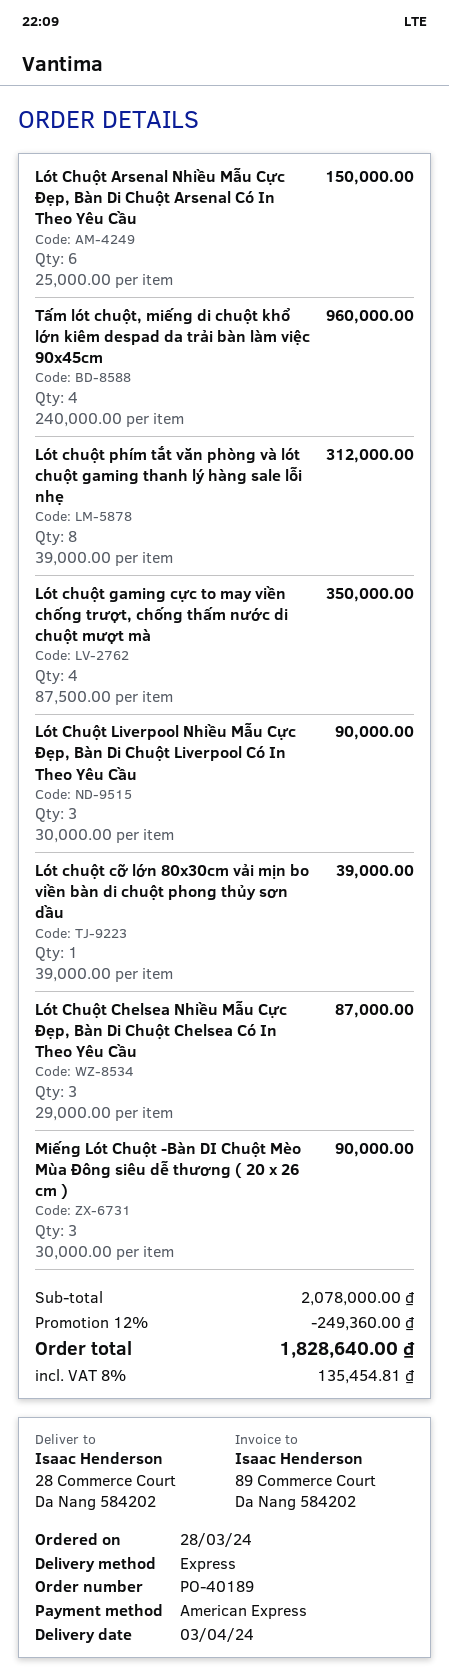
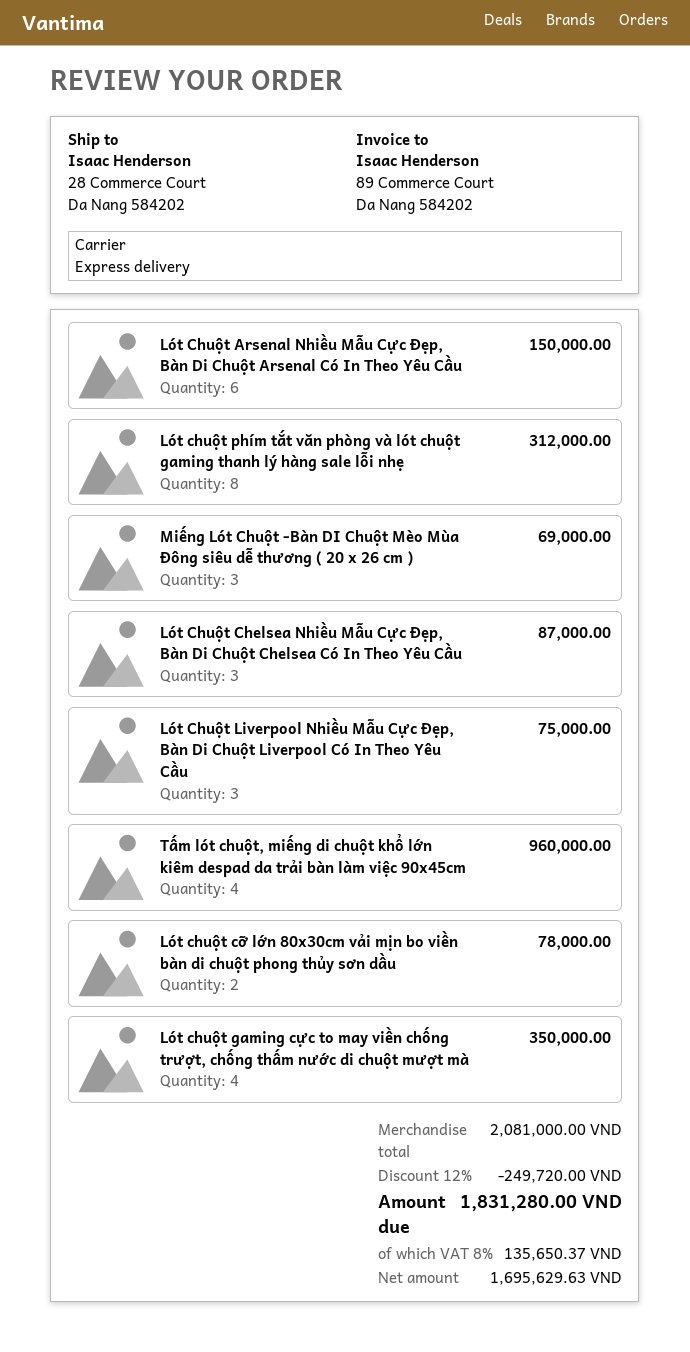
Lót Chuột Liverpool Nhiều Mẫu Cực Đẹp, Bàn Di Chuột Liverpool Có In Theo Yêu Cầu: 3 for 90000.00 -> 3 for 75000.00
Lót chuột cỡ lớn 80x30cm vải mịn bo viền bàn di chuột phong thủy sơn dầu: 1 for 39000.00 -> 2 for 78000.00
Miếng Lót Chuột -Bàn DI Chuột Mèo Mùa Đông siêu dễ thương ( 20 x 26 cm ): 3 for 90000.00 -> 3 for 69000.00
subtotal: 2078000.00 -> 2081000.00
discount: 12% = 249360.00 -> 12% = 249720.00
tax: 8% = 135454.81 -> 8% = 135650.37
total: 1828640.00 -> 1831280.00

